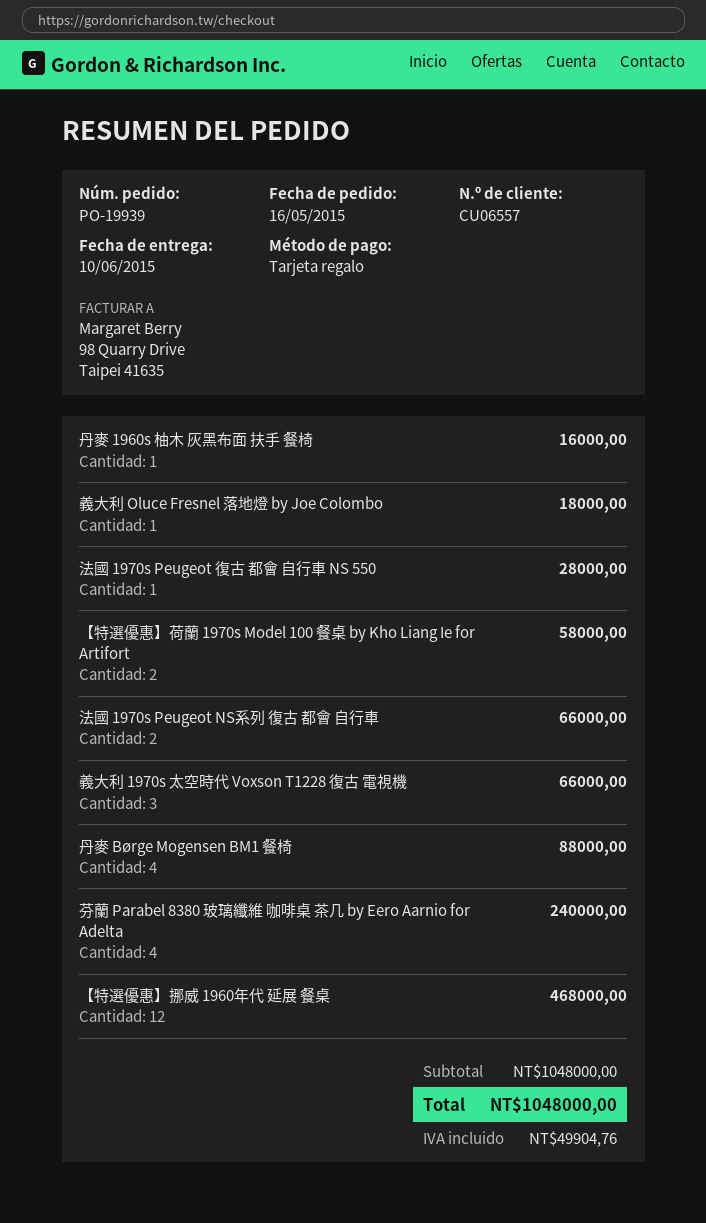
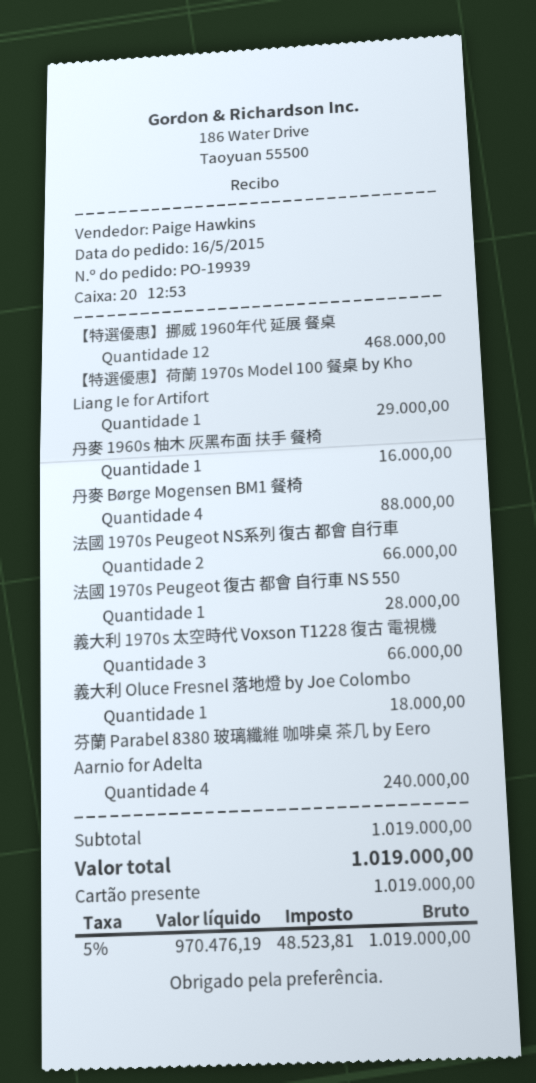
【特選優惠】荷蘭 1970s Model 100 餐桌 by Kho Liang Ie for Artifort: 2 for 58000.00 -> 1 for 29000.00
subtotal: 1048000.00 -> 1019000.00
tax: 49904.76 -> 48523.81
total: 1048000.00 -> 1019000.00

